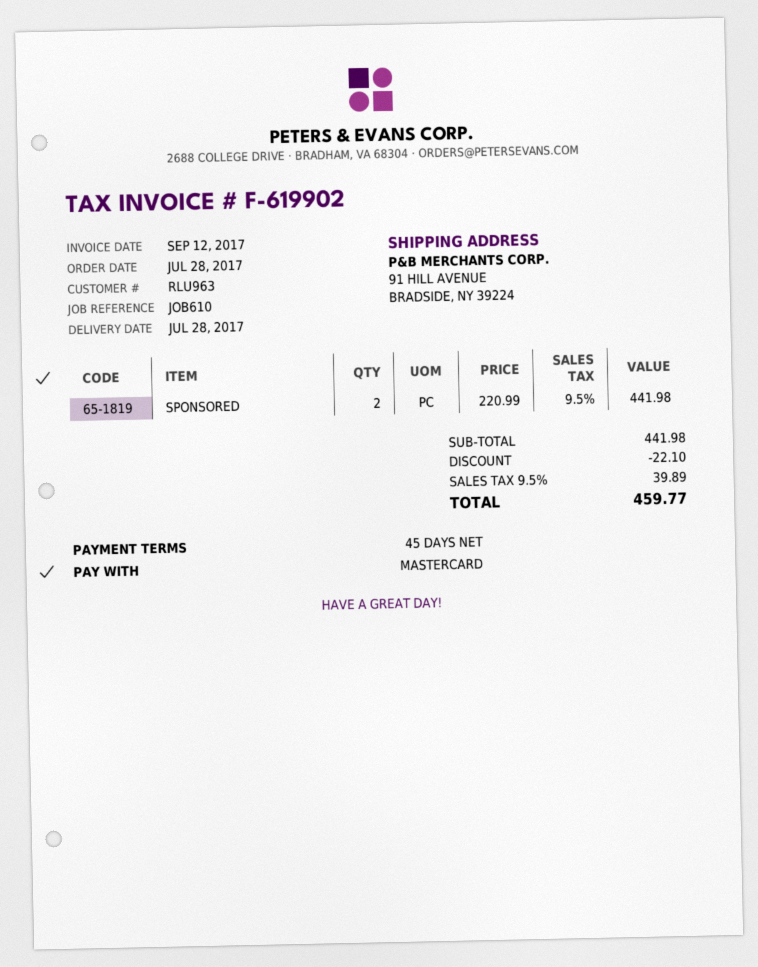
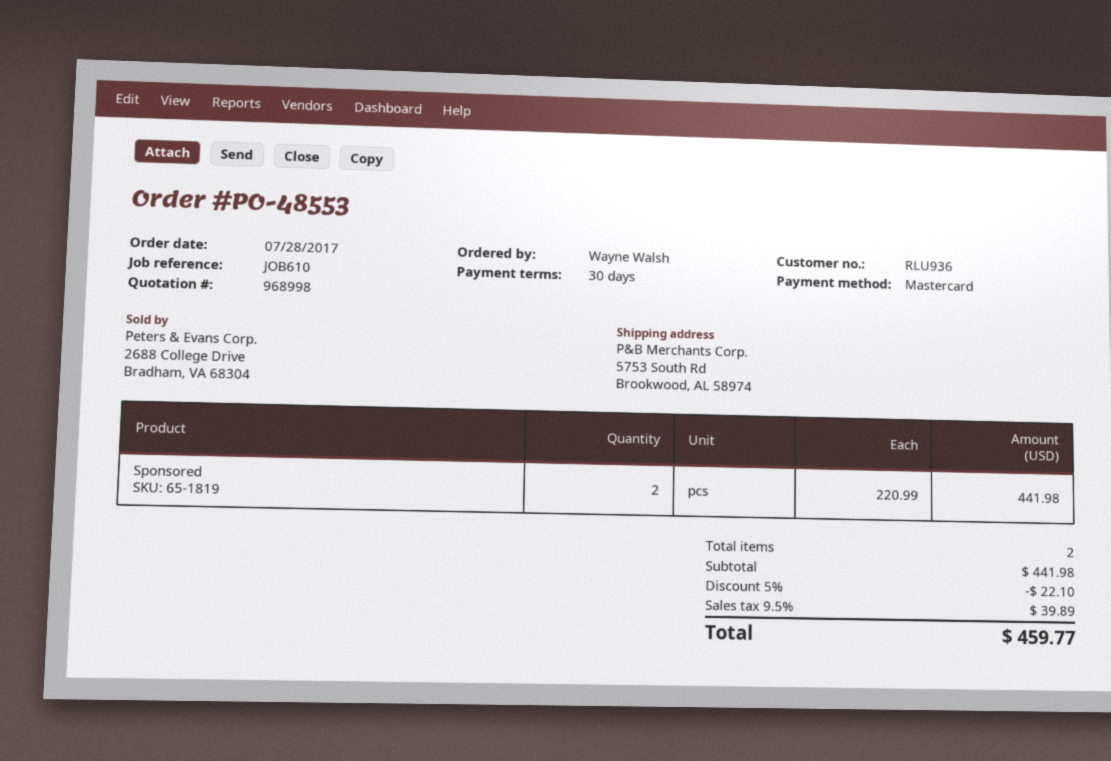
payment terms: 45 days -> 30 days
customer number: RLU963 -> RLU936
ship to: 91 HILL AVENUE, BRADSIDE, NY 39224 -> 5753 South Rd, Brookwood, AL 58974

